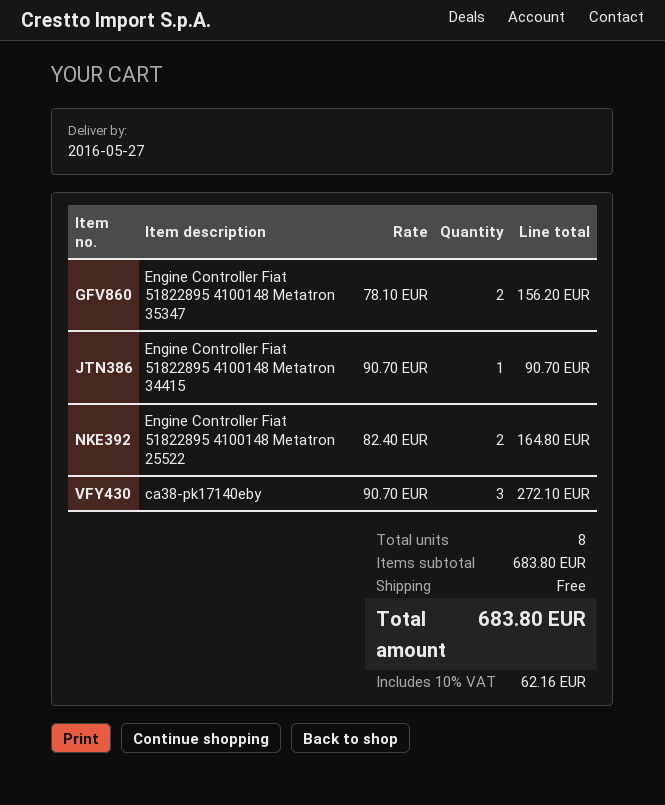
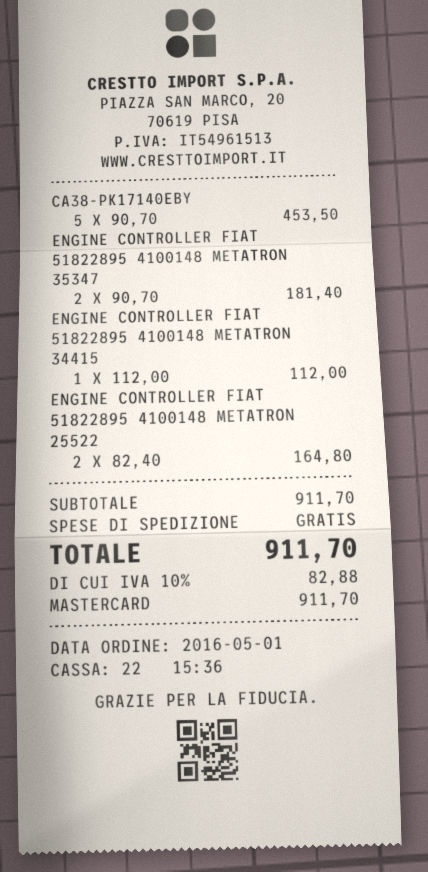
Engine Controller Fiat 51822895 4100148 Metatron 35347: 2 x 78.10 = 156.20 -> 2 x 90.70 = 181.40
Engine Controller Fiat 51822895 4100148 Metatron 34415: 1 x 90.70 = 90.70 -> 1 x 112.00 = 112.00
ca38-pk17140eby: 3 x 90.70 = 272.10 -> 5 x 90.70 = 453.50
subtotal: 683.80 -> 911.70
tax: 10% = 62.16 -> 10% = 82.88
total: 683.80 -> 911.70

